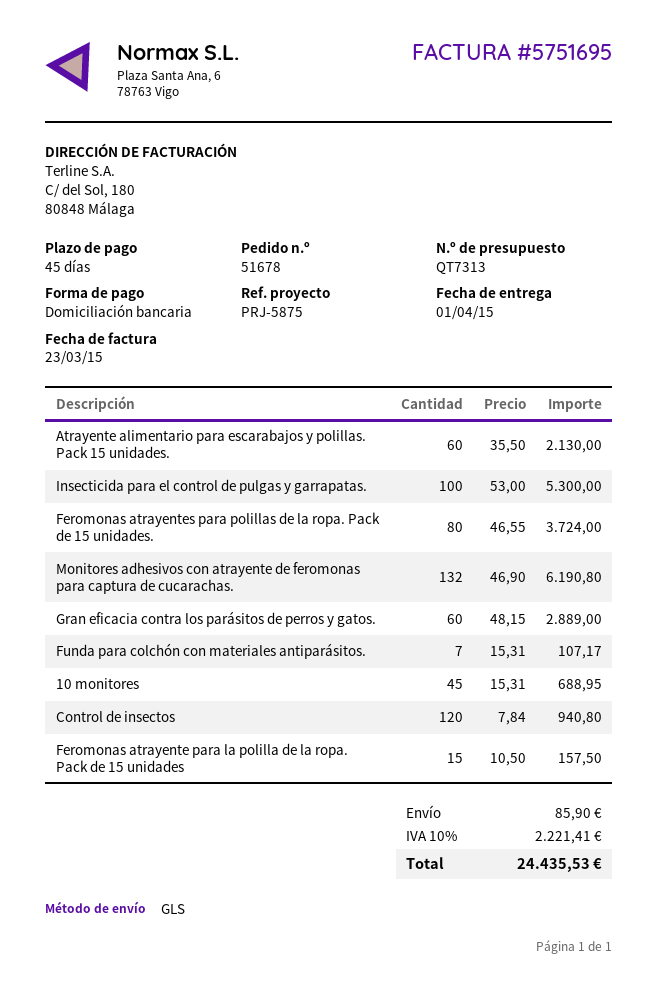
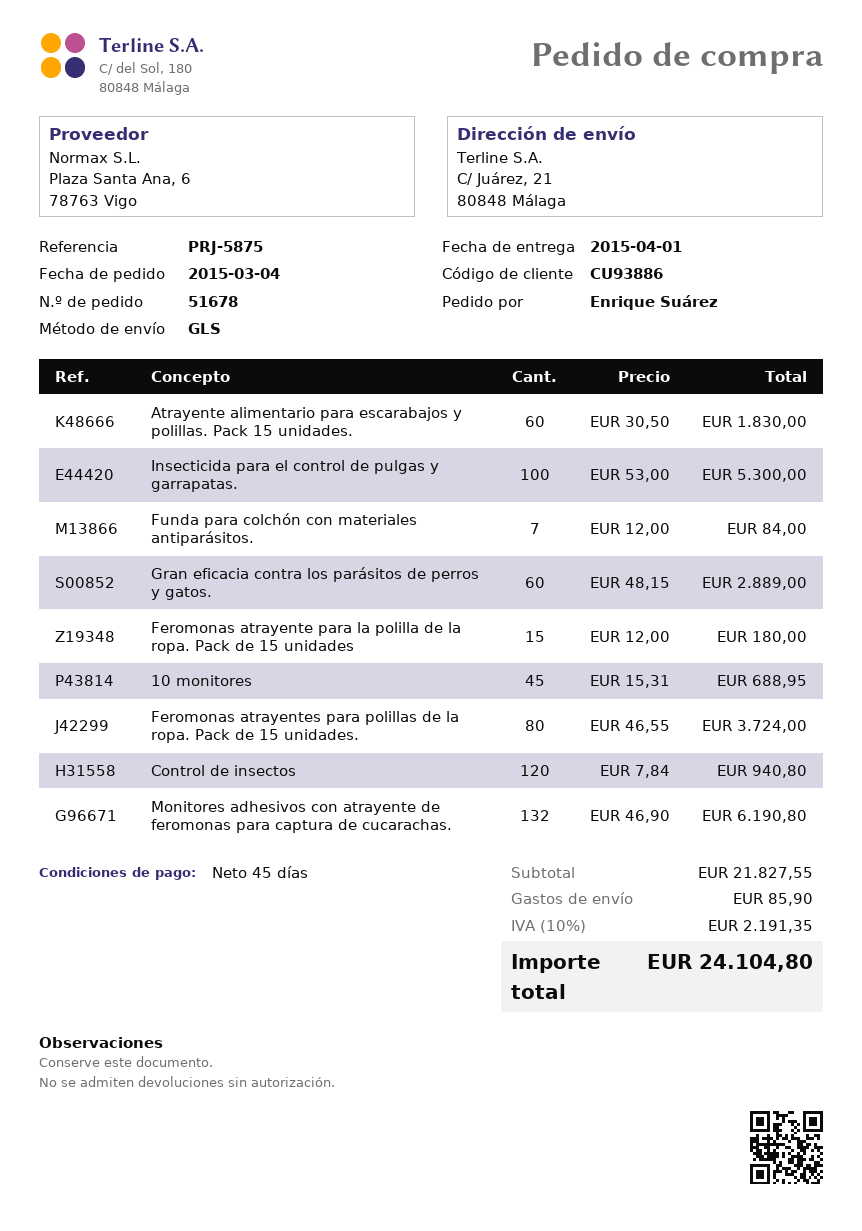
Atrayente alimentario para escarabajos y polillas. Pack 15 unidades.: 60 x 35.50 = 2130.00 -> 60 x 30.50 = 1830.00
Funda para colchón con materiales antiparásitos.: 7 x 15.31 = 107.17 -> 7 x 12.00 = 84.00
Feromonas atrayente para la polilla de la ropa. Pack de 15 unidades: 15 x 10.50 = 157.50 -> 15 x 12.00 = 180.00
tax: 10% = 2221.41 -> 10% = 2191.35
total: 24435.53 -> 24104.80

